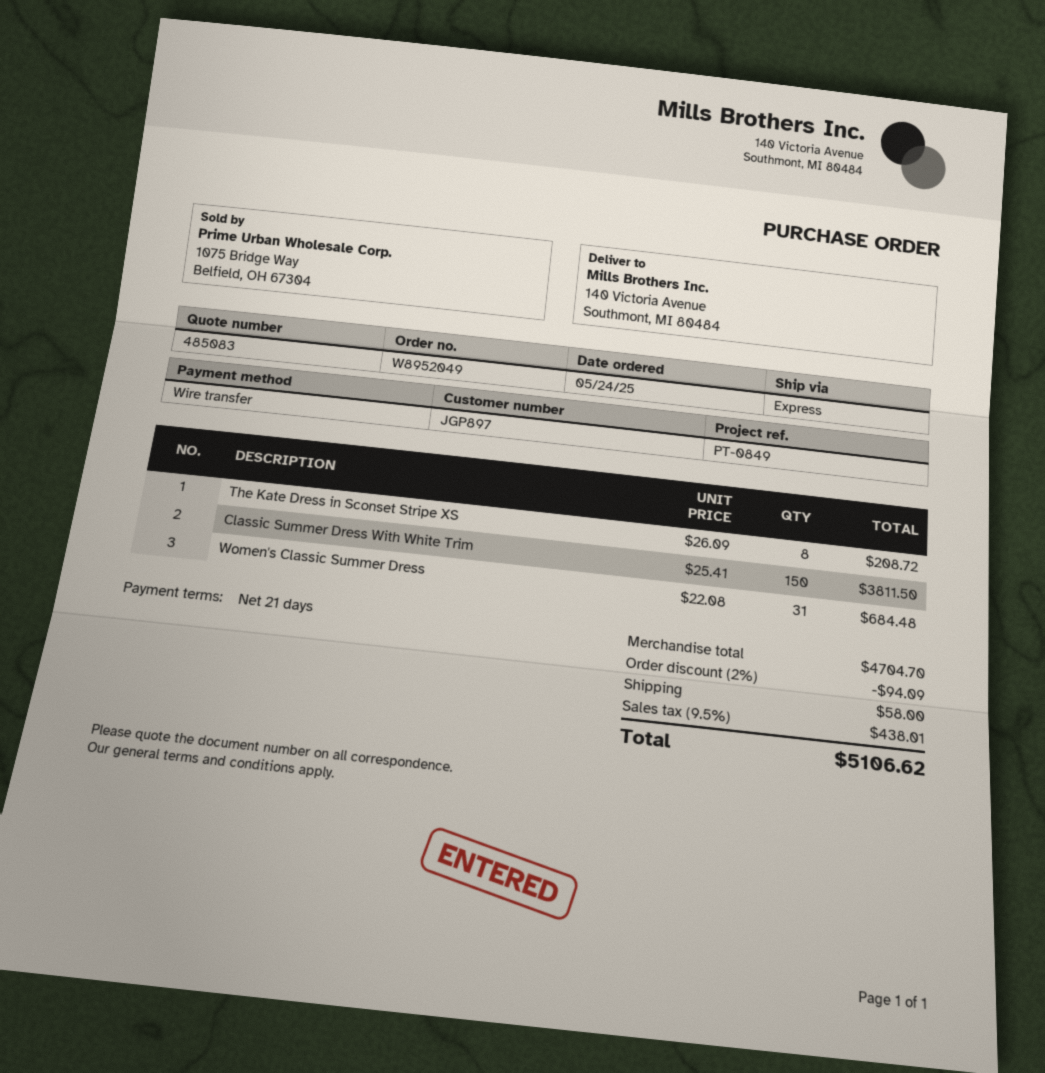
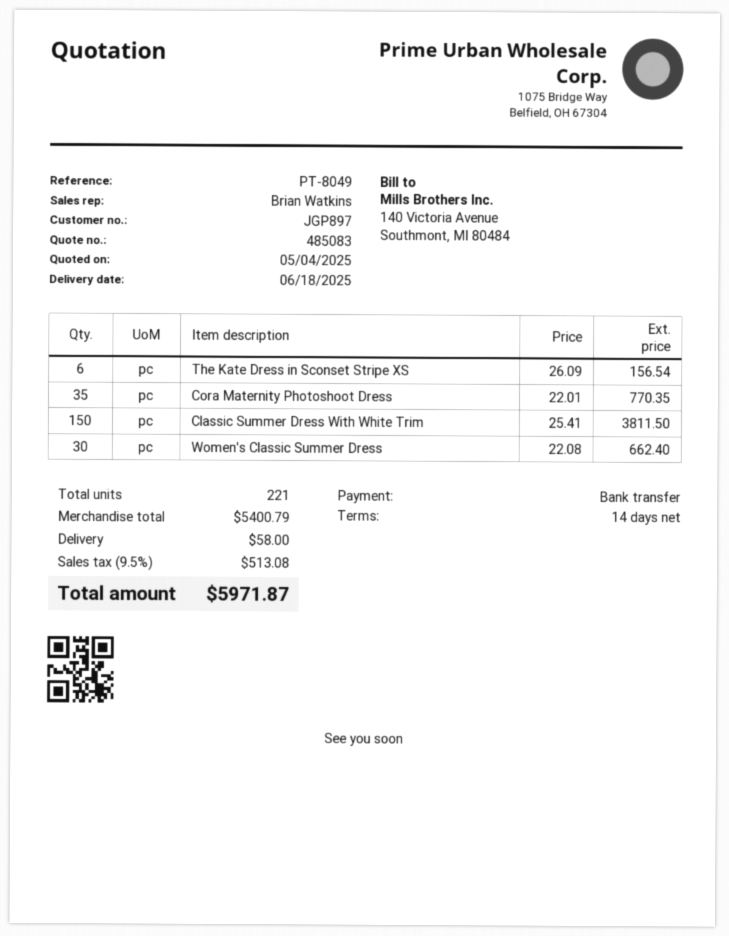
payment terms: 21 days -> 14 days
reference: PT-0849 -> PT-8049
The Kate Dress in Sconset Stripe XS: 8 x 26.09 = 208.72 -> 6 x 26.09 = 156.54
Women's Classic Summer Dress: 31 x 22.08 = 684.48 -> 30 x 22.08 = 662.40
Cora Maternity Photoshoot Dress: none -> 35 x 22.01 = 770.35
subtotal: 4704.70 -> 5400.79
discount: 2% = 94.09 -> none
tax: 9.5% = 438.01 -> 9.5% = 513.08
total: 5106.62 -> 5971.87

